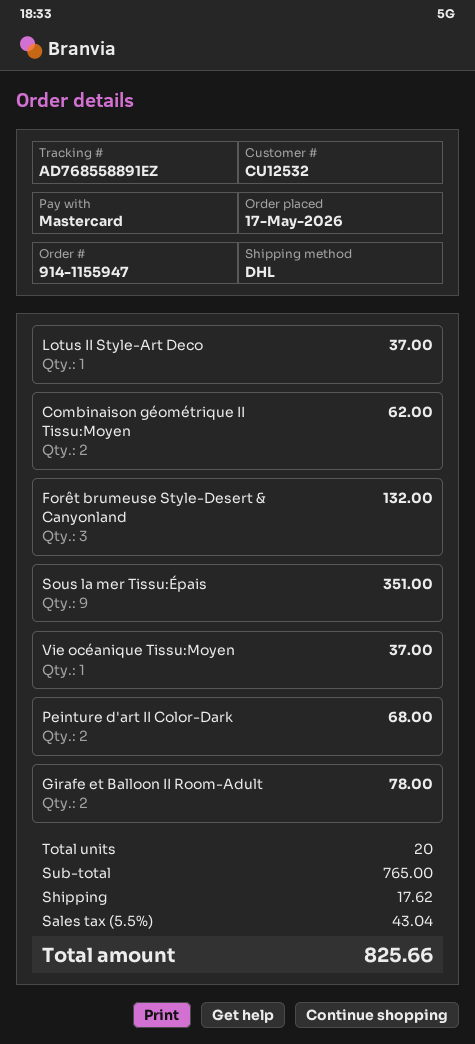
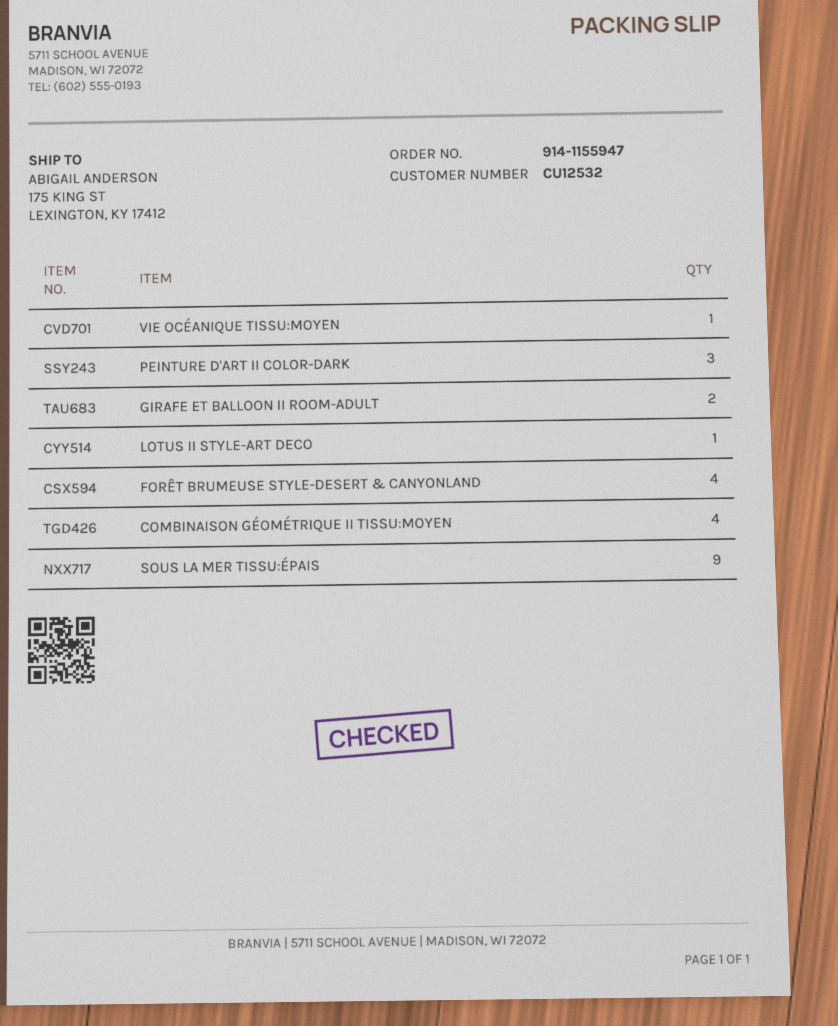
Combinaison géométrique II Tissu:Moyen: 2 -> 4
Forêt brumeuse Style-Desert & Canyonland: 3 -> 4
Peinture d'art II Color-Dark: 2 -> 3

